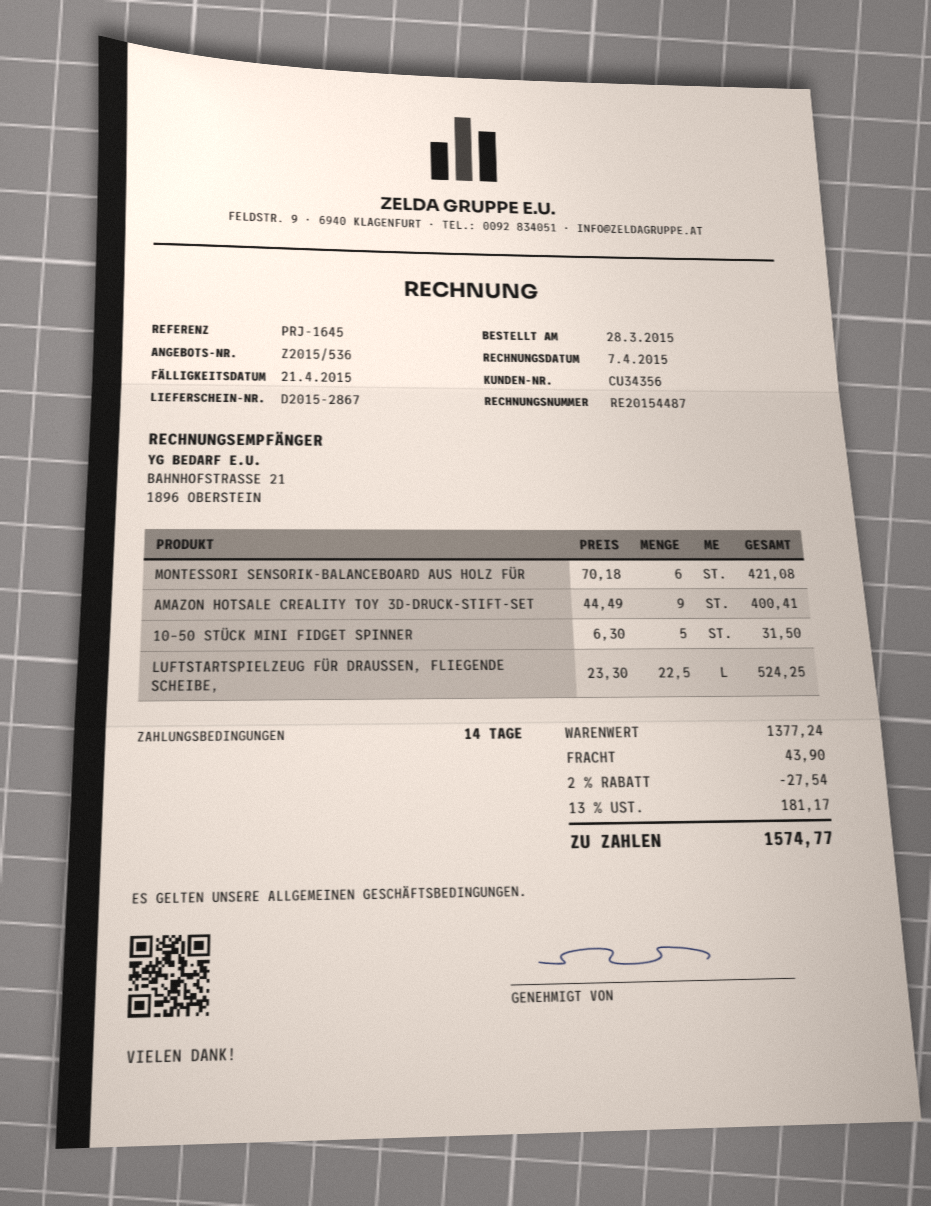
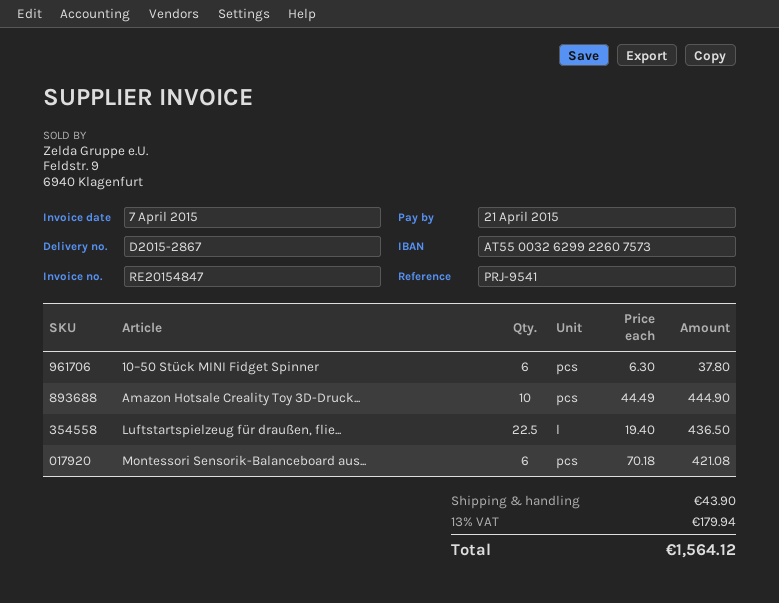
invoice number: RE20154487 -> RE20154847
reference: PRJ-1645 -> PRJ-9541
AMAZON HOTSALE CREALITY TOY 3D-DRUCK-STIFT-SET: 9 x 44.49 = 400.41 -> 10 x 44.49 = 444.90
10–50 STÜCK MINI FIDGET SPINNER: 5 x 6.30 = 31.50 -> 6 x 6.30 = 37.80
LUFTSTARTSPIELZEUG FÜR DRAUSSEN, FLIEGENDE SCHEIBE,: 22.5 x 23.30 = 524.25 -> 22.5 x 19.40 = 436.50
discount: 2% = 27.54 -> none
tax: 13% = 181.17 -> 13% = 179.94
total: 1574.77 -> 1564.12

